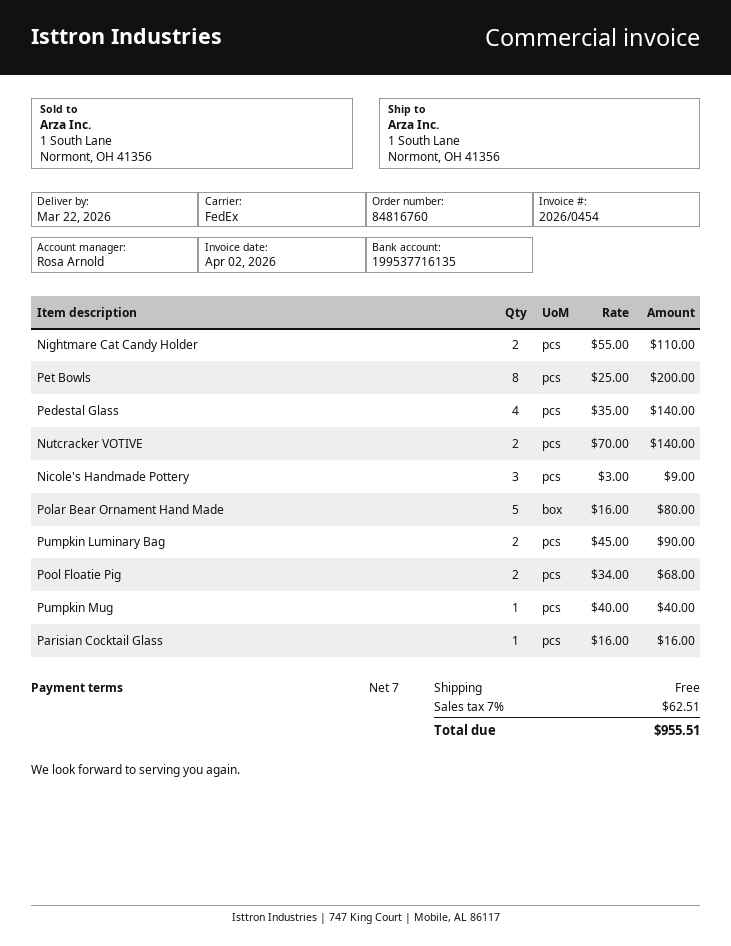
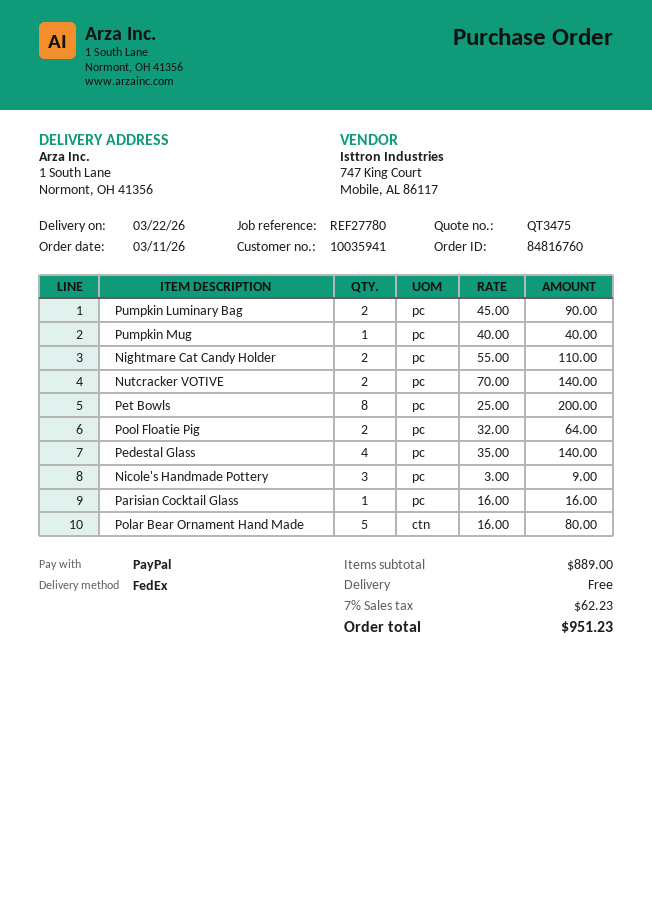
Pool Floatie Pig: 2 x 34.00 = 68.00 -> 2 x 32.00 = 64.00
tax: 7% = 62.51 -> 7% = 62.23
total: 955.51 -> 951.23

